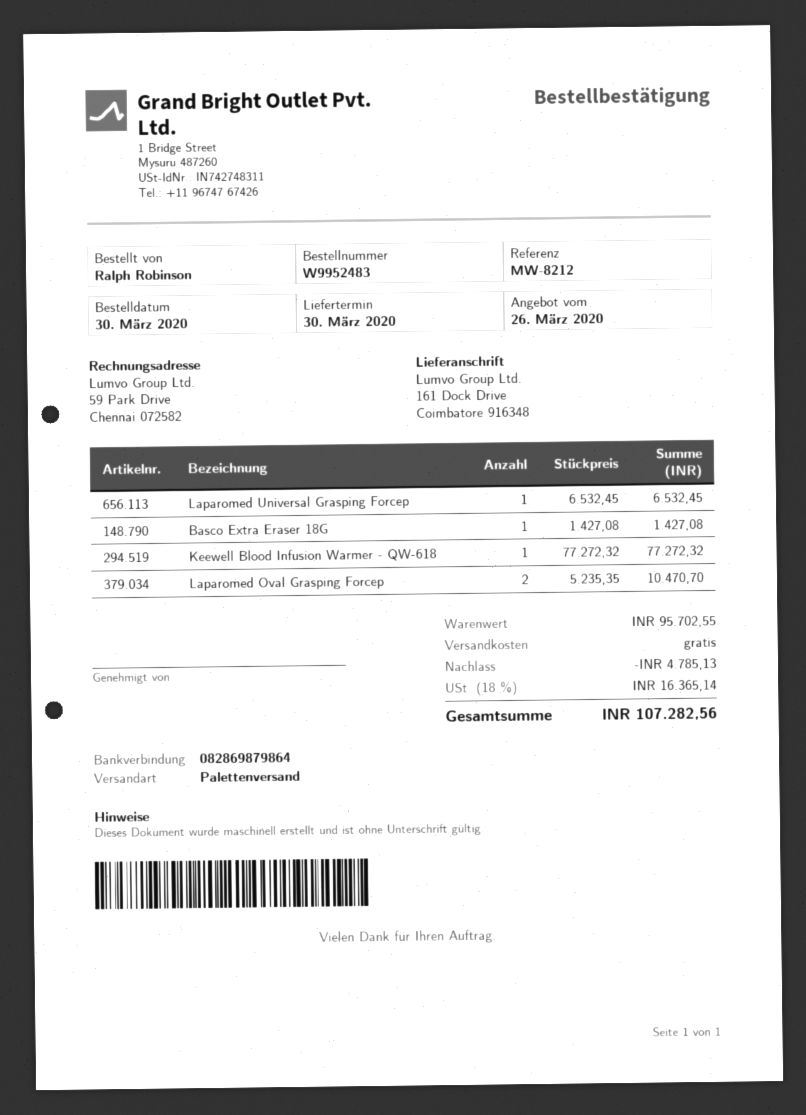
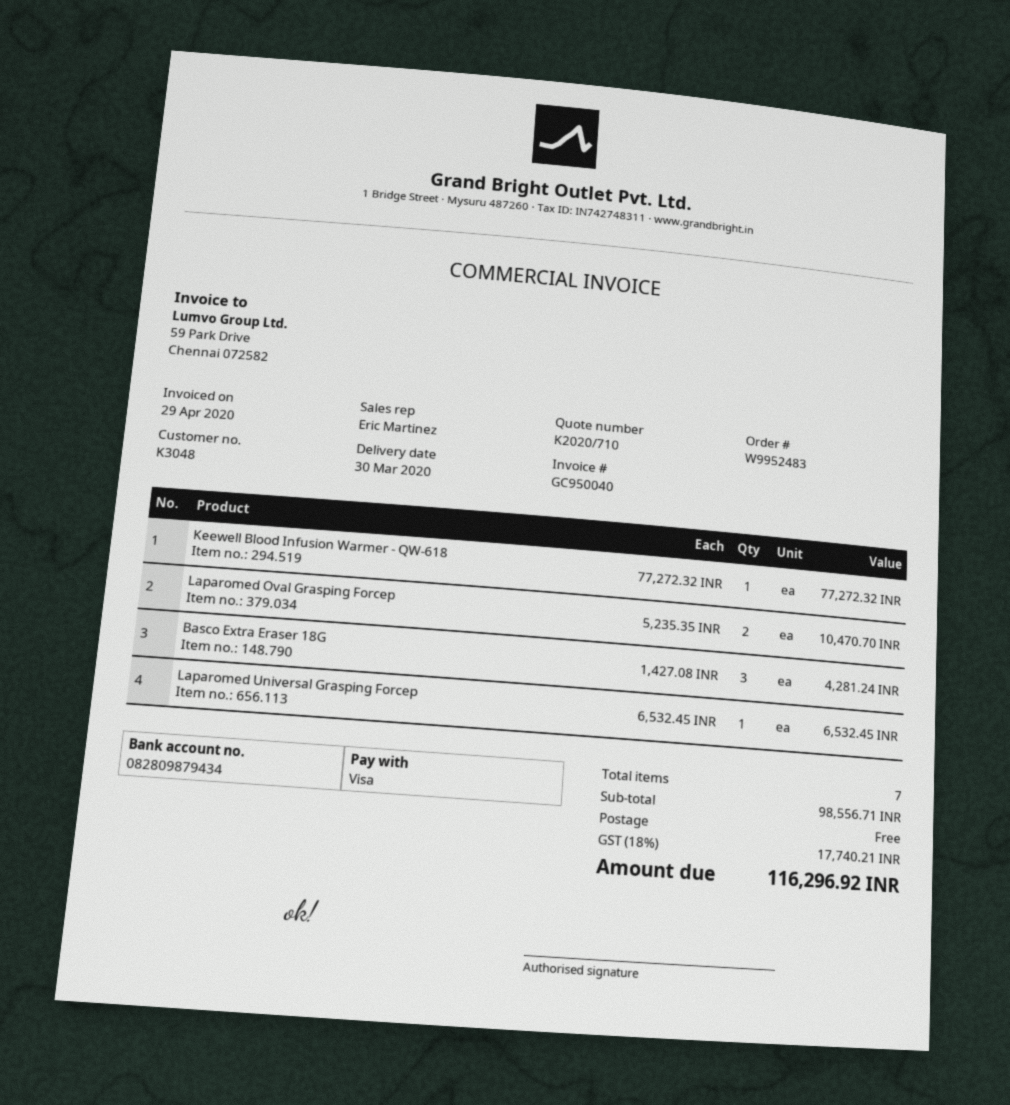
bank account: 082869879864 -> 082809879434
Basco Extra Eraser 18G: 1 x 1427.08 = 1427.08 -> 3 x 1427.08 = 4281.24
subtotal: 95702.55 -> 98556.71
discount: 4785.13 -> none
tax: 18% = 16365.14 -> 18% = 17740.21
total: 107282.56 -> 116296.92

